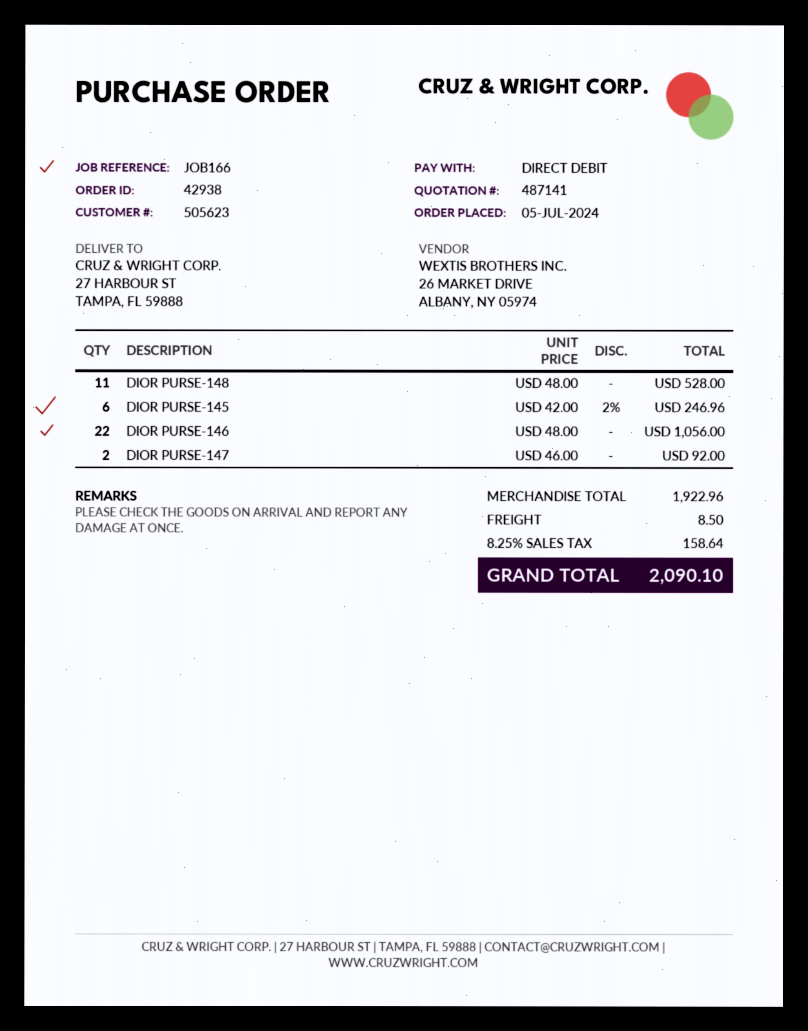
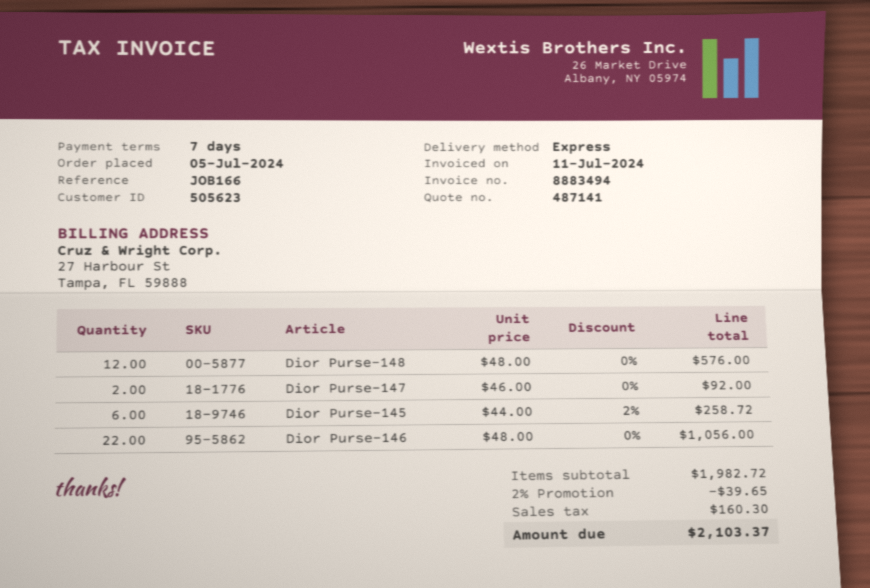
DIOR PURSE-148: 11 x 48.00 = 528.00 -> 12 x 48.00 = 576.00
DIOR PURSE-145: 6 x 42.00 - 2% = 246.96 -> 6 x 44.00 - 2% = 258.72
subtotal: 1922.96 -> 1982.72
discount: none -> 2% = 39.65
shipping: 8.50 -> none
tax: 158.64 -> 160.30
total: 2090.10 -> 2103.37

